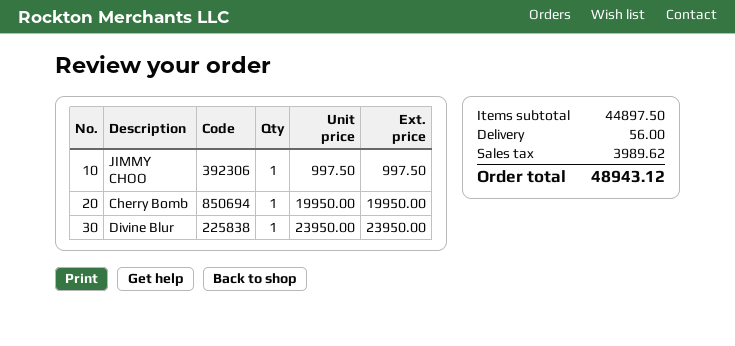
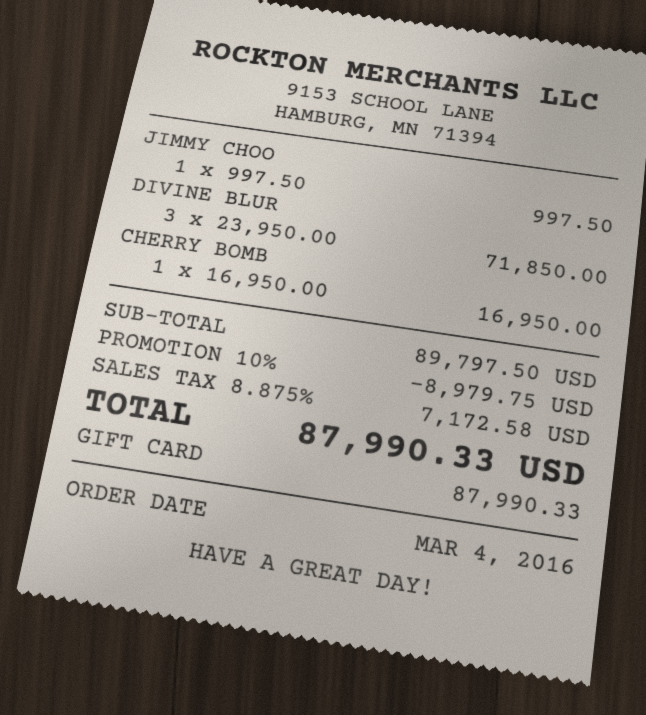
Cherry Bomb: 1 x 19950.00 = 19950.00 -> 1 x 16950.00 = 16950.00
Divine Blur: 1 x 23950.00 = 23950.00 -> 3 x 23950.00 = 71850.00
subtotal: 44897.50 -> 89797.50
discount: none -> 10% = 8979.75
shipping: 56.00 -> none
tax: 3989.62 -> 7172.58
total: 48943.12 -> 87990.33

